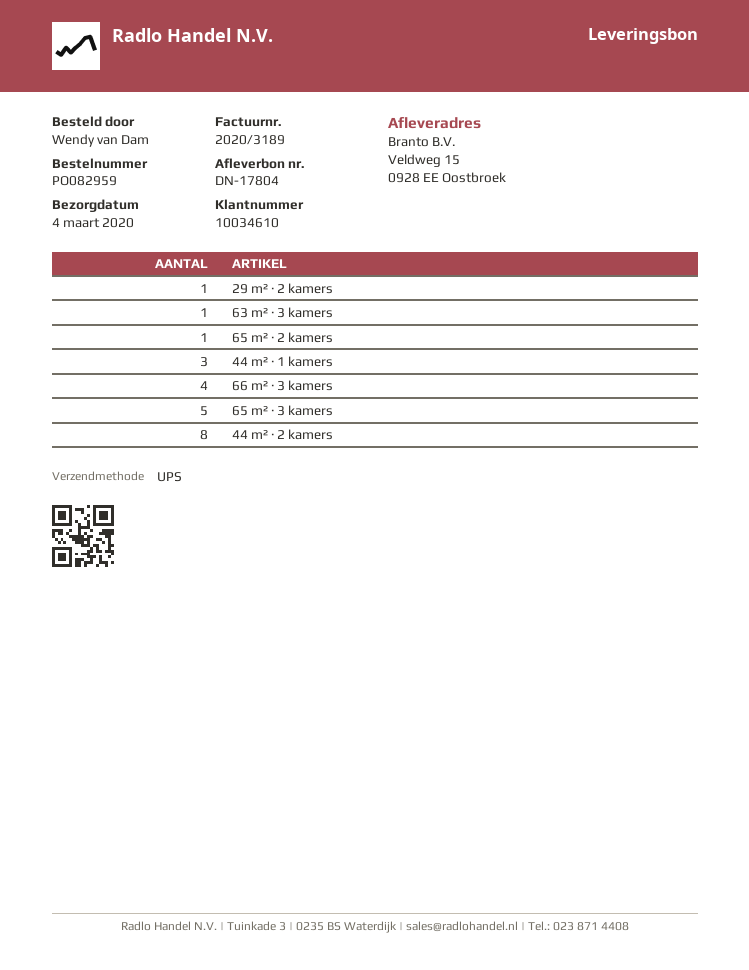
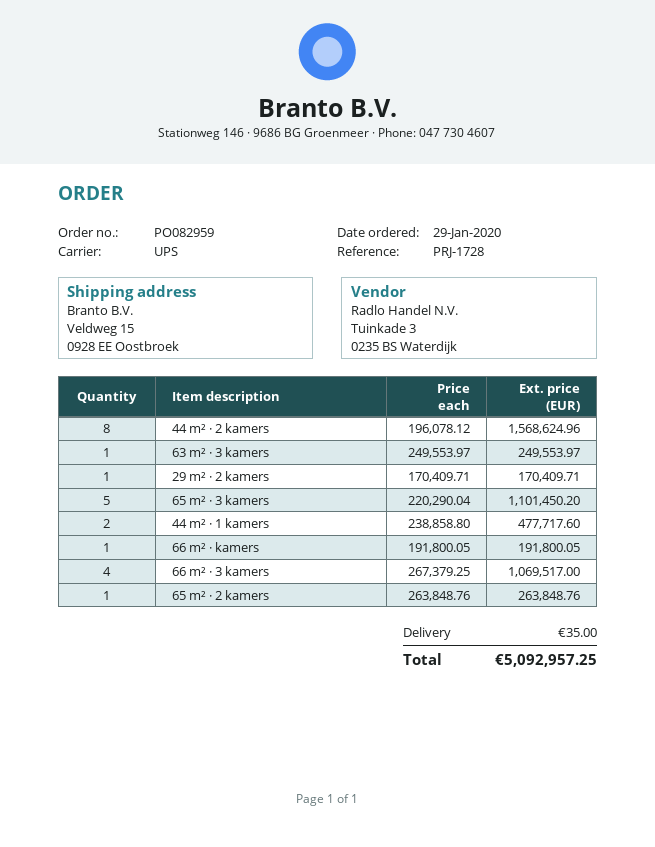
44 m² · 1 kamers: 3 -> 2
66 m² · kamers: none -> 1

